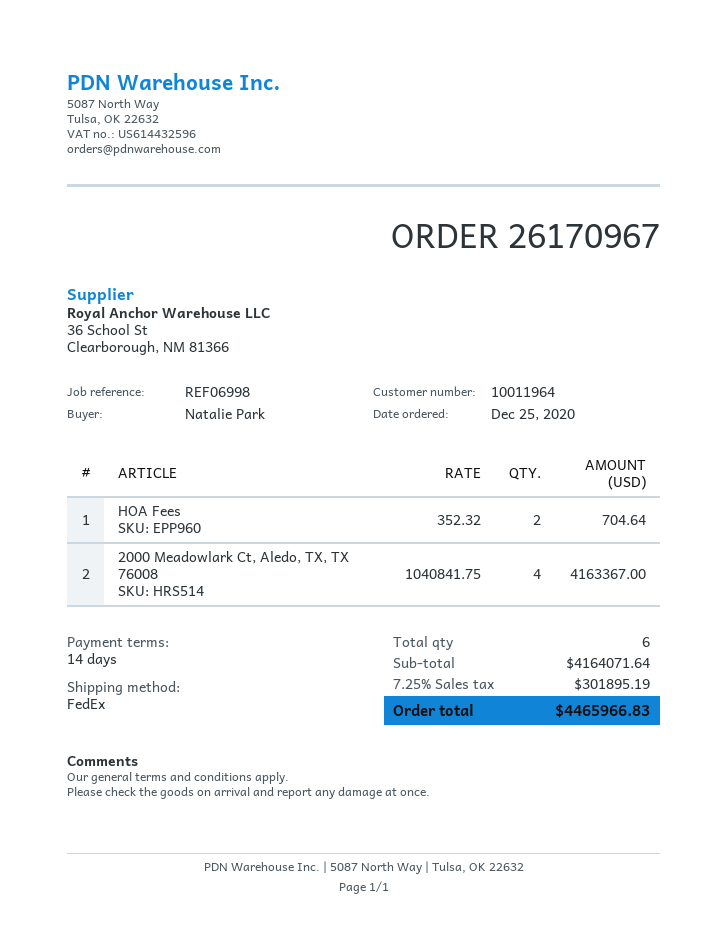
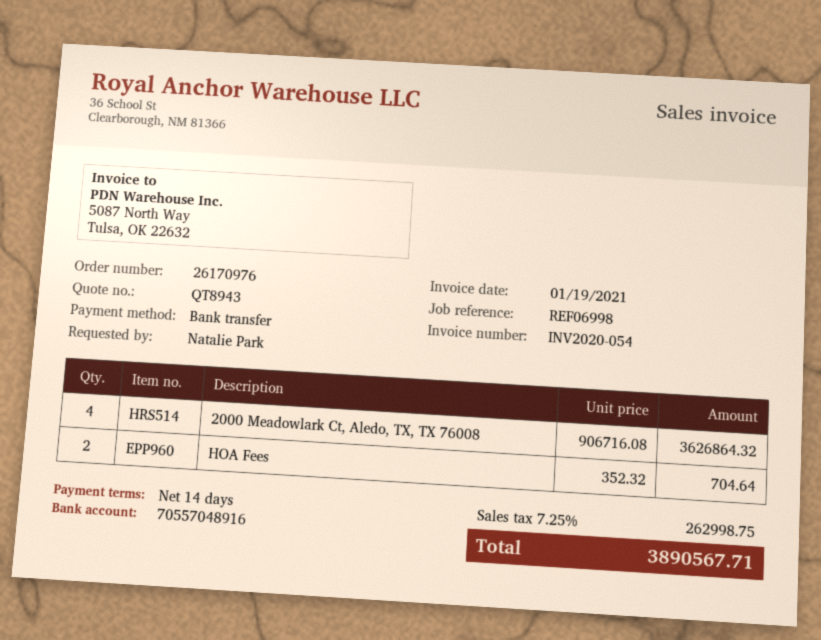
order number: 26170967 -> 26170976
2000 Meadowlark Ct, Aledo, TX, TX 76008: 4 x 1040841.75 = 4163367.00 -> 4 x 906716.08 = 3626864.32
tax: 7.25% = 301895.19 -> 7.25% = 262998.75
total: 4465966.83 -> 3890567.71

